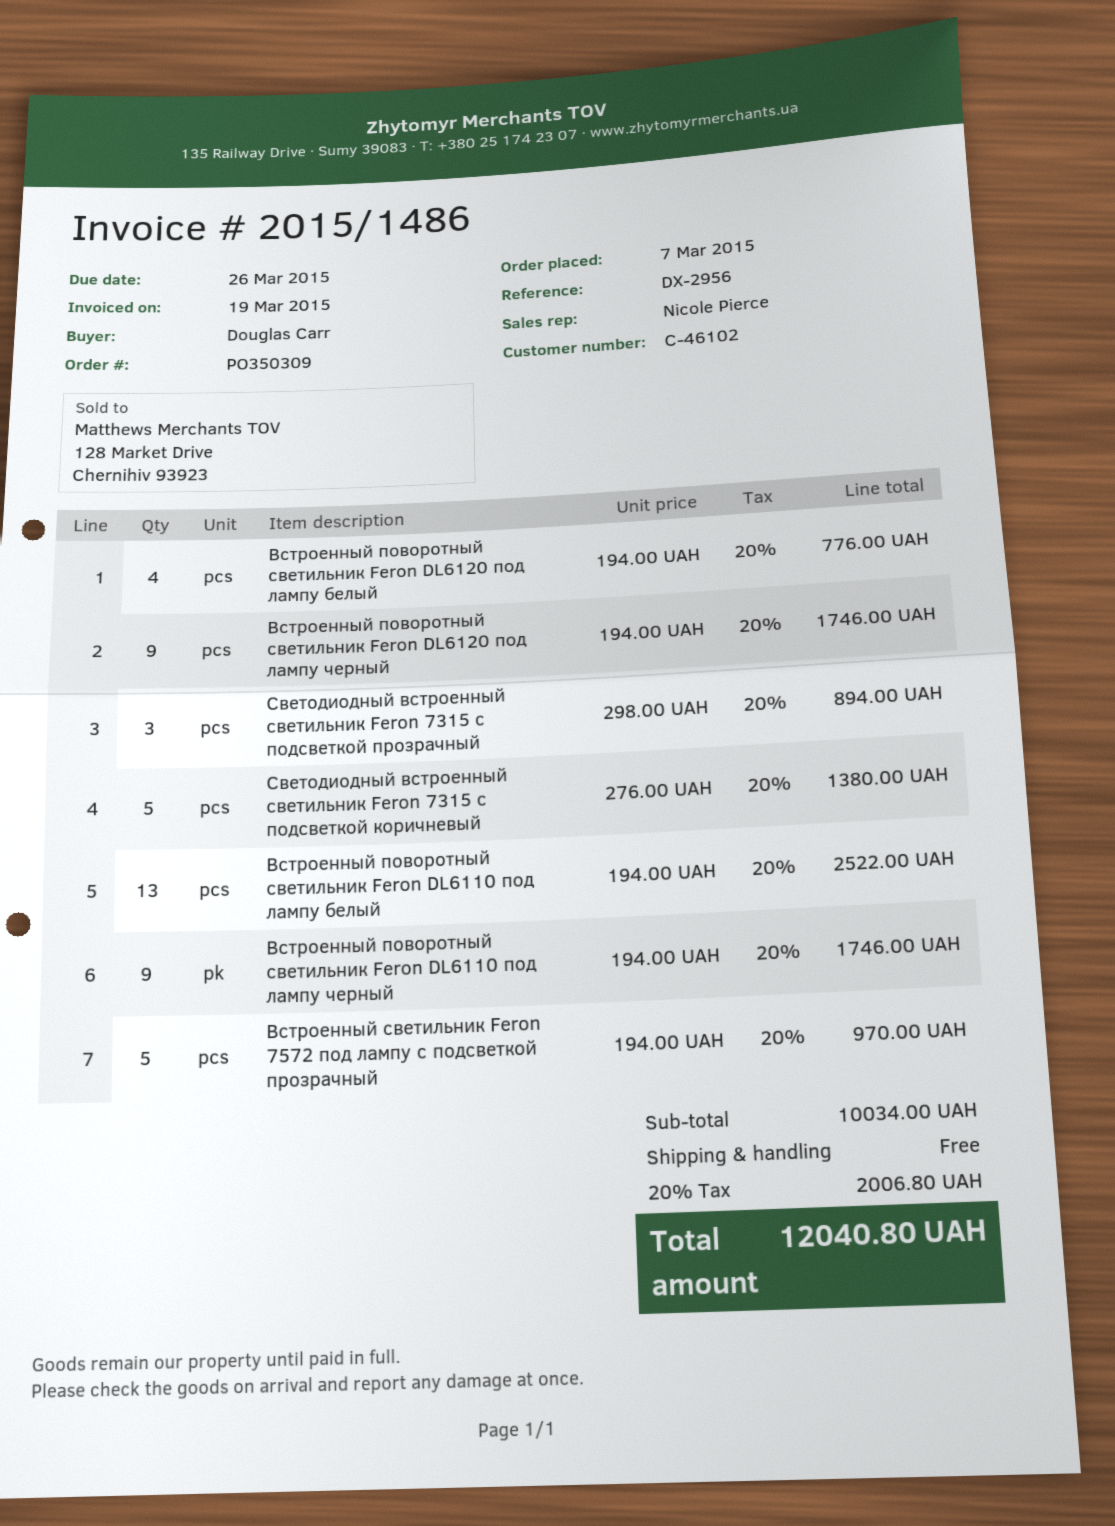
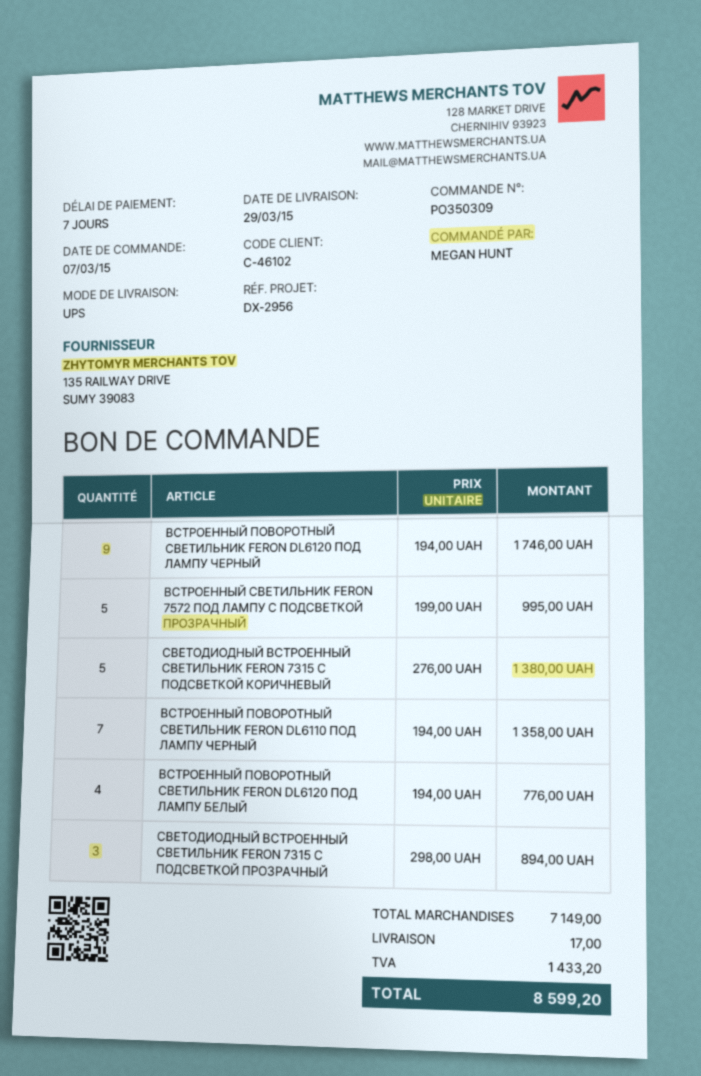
ordered by: Douglas Carr -> MEGAN HUNT
Встроенный поворотный светильник Feron DL6110 под лампу белый: 13 x 194.00 = 2522.00 -> none
Встроенный поворотный светильник Feron DL6110 под лампу черный: 9 x 194.00 = 1746.00 -> 7 x 194.00 = 1358.00
Встроенный светильник Feron 7572 под лампу с подсветкой прозрачный: 5 x 194.00 = 970.00 -> 5 x 199.00 = 995.00
subtotal: 10034.00 -> 7149.00
shipping: 0.00 -> 17.00
tax: 2006.80 -> 1433.20
total: 12040.80 -> 8599.20

